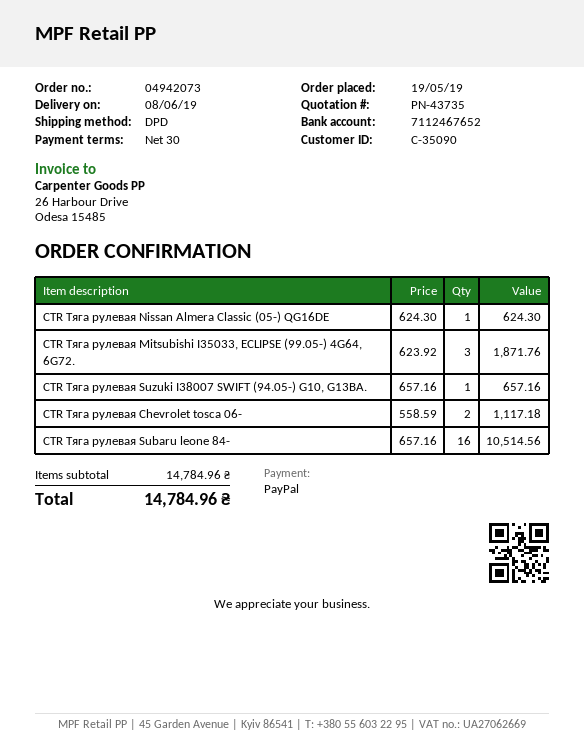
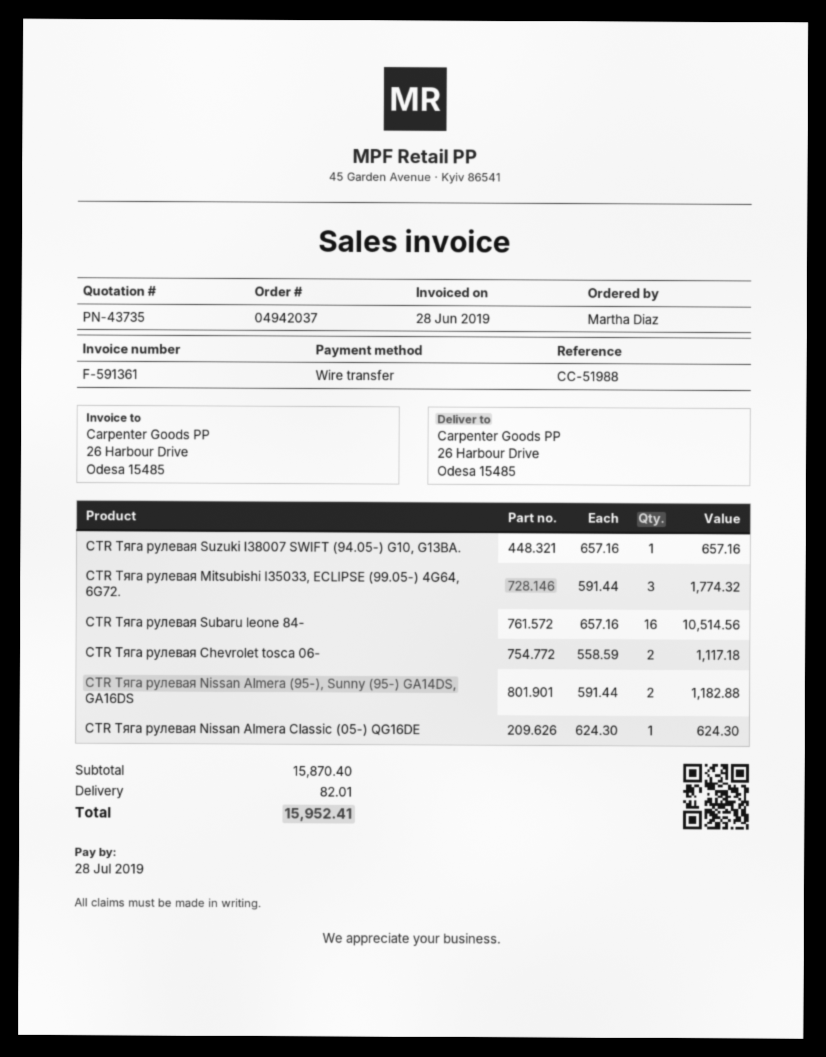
order number: 04942073 -> 04942037
payment method: PayPal -> bank transfer
CTR Тяга рулевая Mitsubishi I35033, ECLIPSE (99.05-) 4G64, 6G72.: 3 x 623.92 = 1871.76 -> 3 x 591.44 = 1774.32
CTR Тяга рулевая Nissan Almera (95-), Sunny (95-) GA14DS, GA16DS: none -> 2 x 591.44 = 1182.88
subtotal: 14784.96 -> 15870.40
shipping: none -> 82.01
total: 14784.96 -> 15952.41

